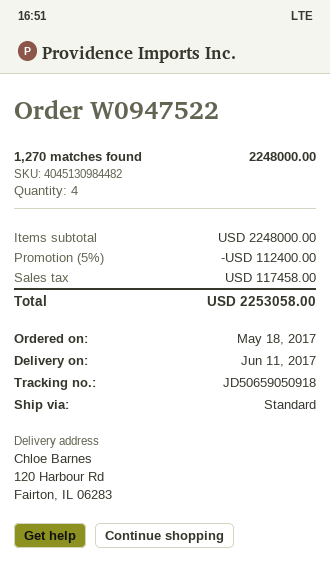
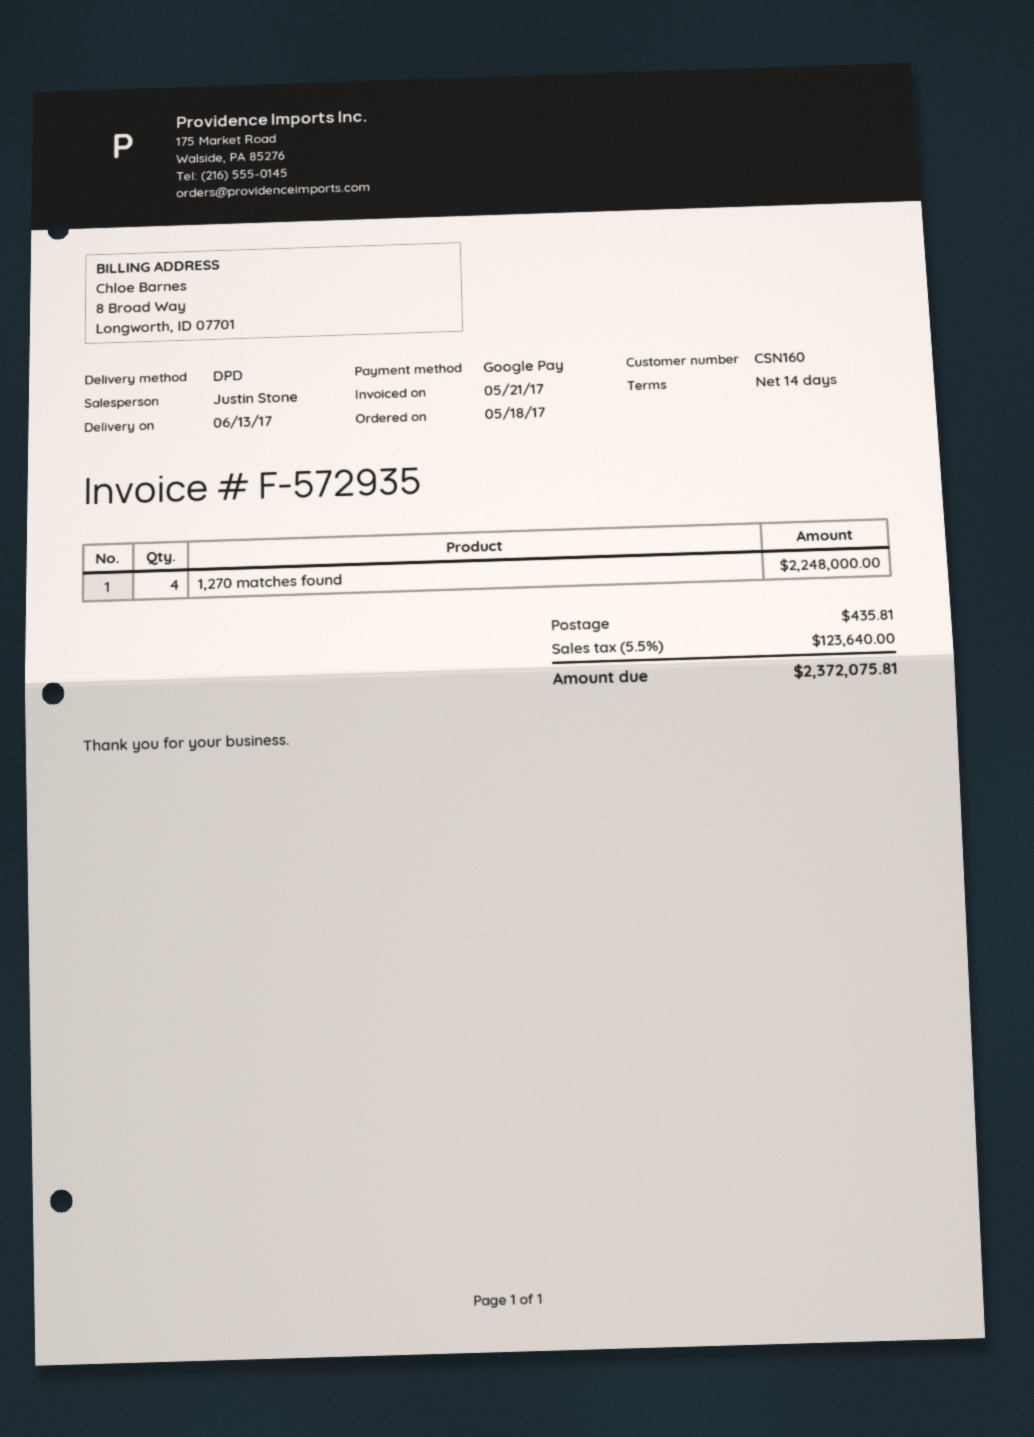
delivery date: 2017-06-11 -> 2017-06-13
shipping method: standard -> DPD
discount: 5% = 112400.00 -> none
shipping: none -> 435.81
tax: 117458.00 -> 123640.00
total: 2253058.00 -> 2372075.81

